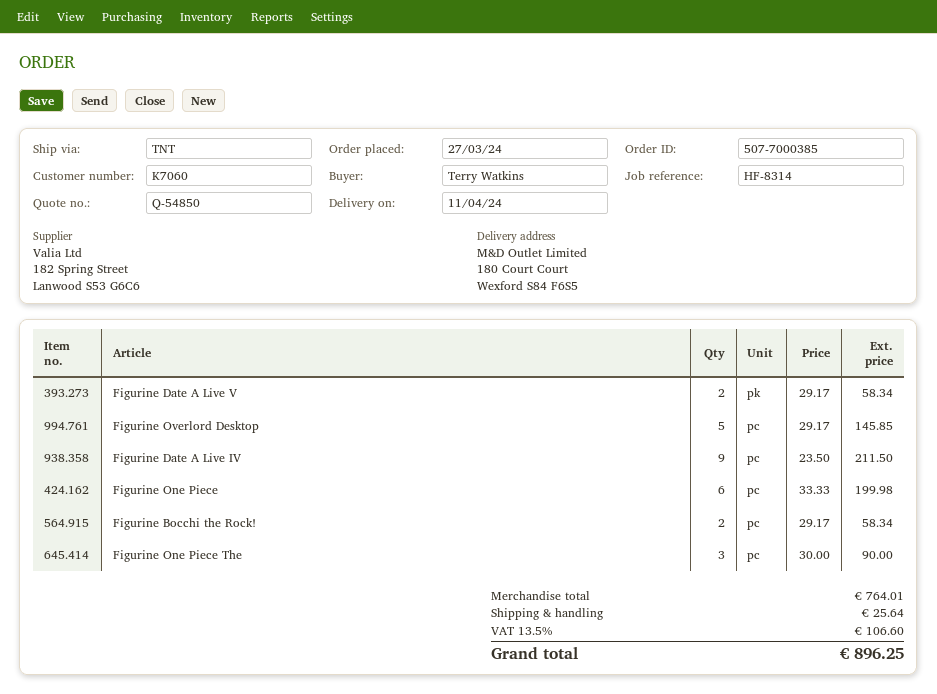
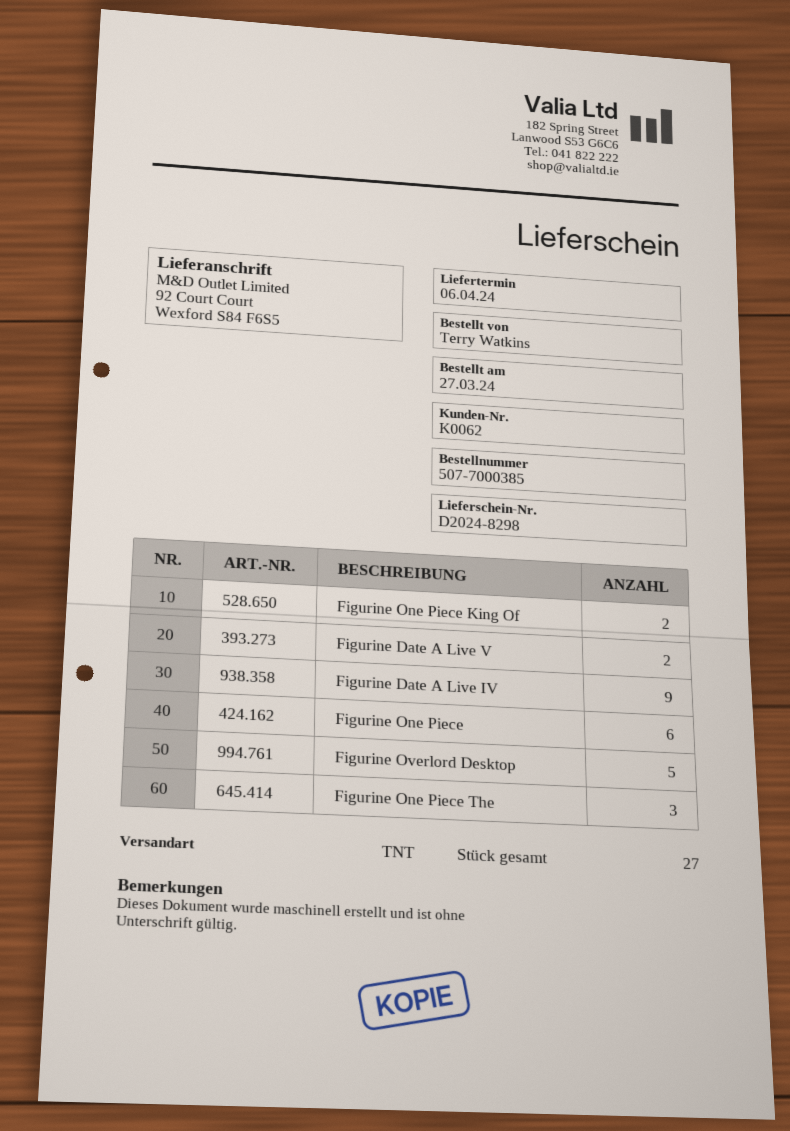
delivery date: 2024-04-11 -> 2024-04-06
customer number: K7060 -> K0062
ship to: 180 Court Court, Wexford S84 F6S5 -> 92 Court Court, Wexford S84 F6S5
Figurine Bocchi the Rock!: 2 -> none
Figurine One Piece King Of: none -> 2

